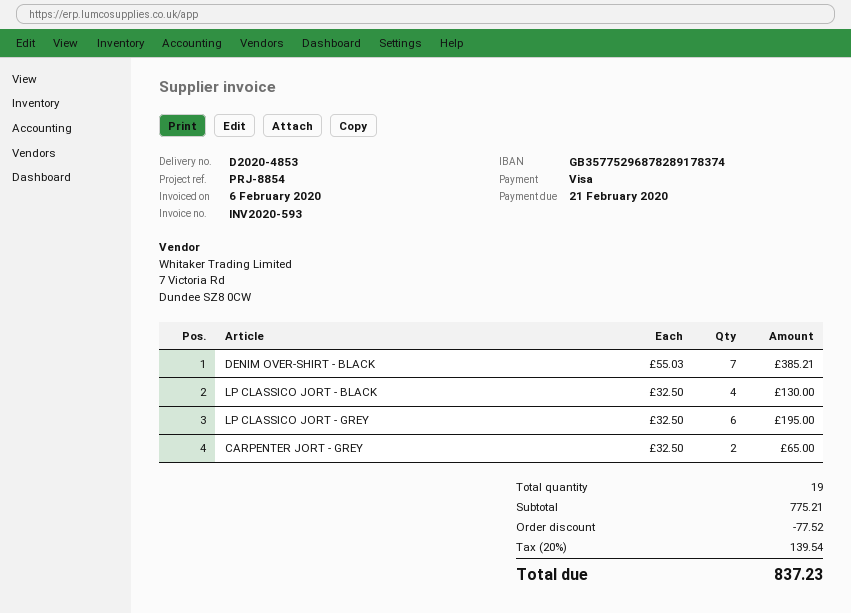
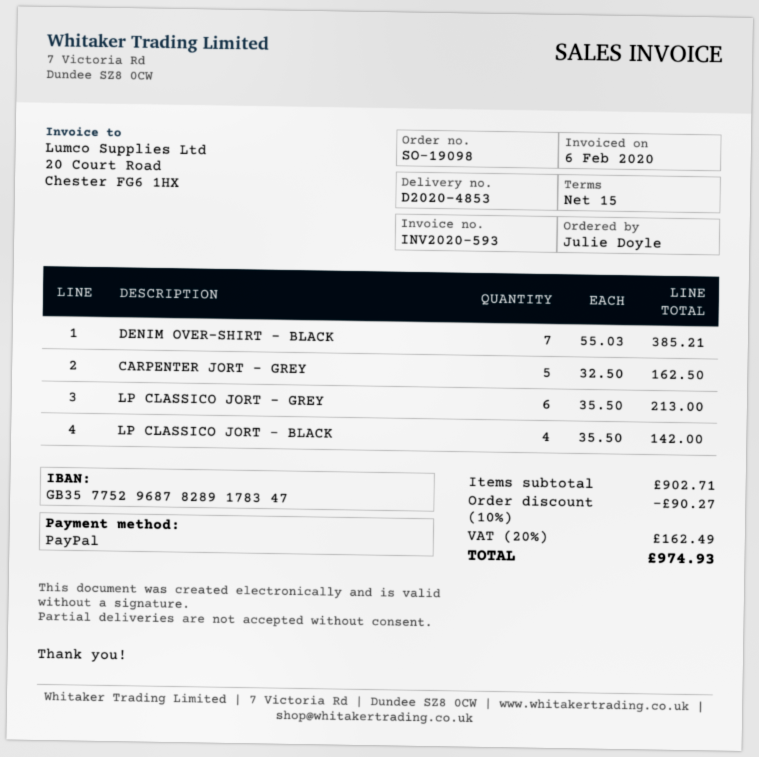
payment method: Visa -> PayPal
bank account: GB35775296878289178374 -> GB35775296878289178347
LP CLASSICO JORT - BLACK: 4 x 32.50 = 130.00 -> 4 x 35.50 = 142.00
LP CLASSICO JORT - GREY: 6 x 32.50 = 195.00 -> 6 x 35.50 = 213.00
CARPENTER JORT - GREY: 2 x 32.50 = 65.00 -> 5 x 32.50 = 162.50
subtotal: 775.21 -> 902.71
discount: 77.52 -> 90.27
tax: 20% = 139.54 -> 20% = 162.49
total: 837.23 -> 974.93

